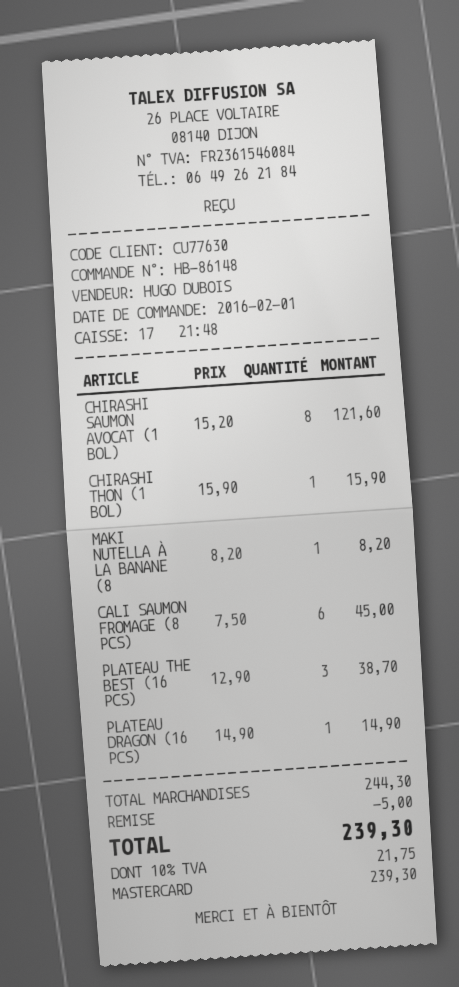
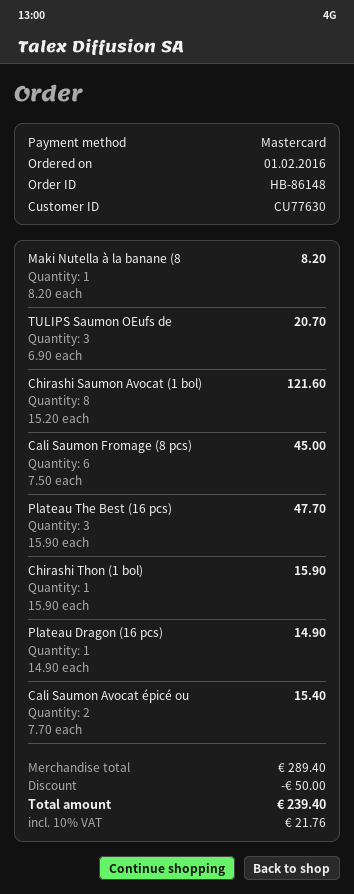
PLATEAU THE BEST (16 PCS): 3 x 12.90 = 38.70 -> 3 x 15.90 = 47.70
TULIPS Saumon OEufs de: none -> 3 x 6.90 = 20.70
Cali Saumon Avocat épicé ou: none -> 2 x 7.70 = 15.40
subtotal: 244.30 -> 289.40
discount: 5.00 -> 50.00
tax: 10% = 21.75 -> 10% = 21.76
total: 239.30 -> 239.40

